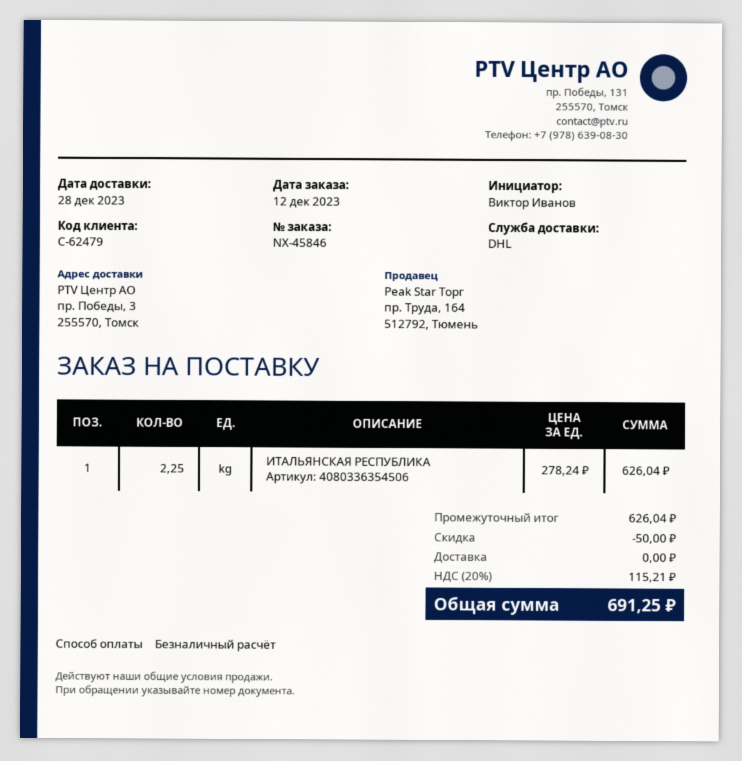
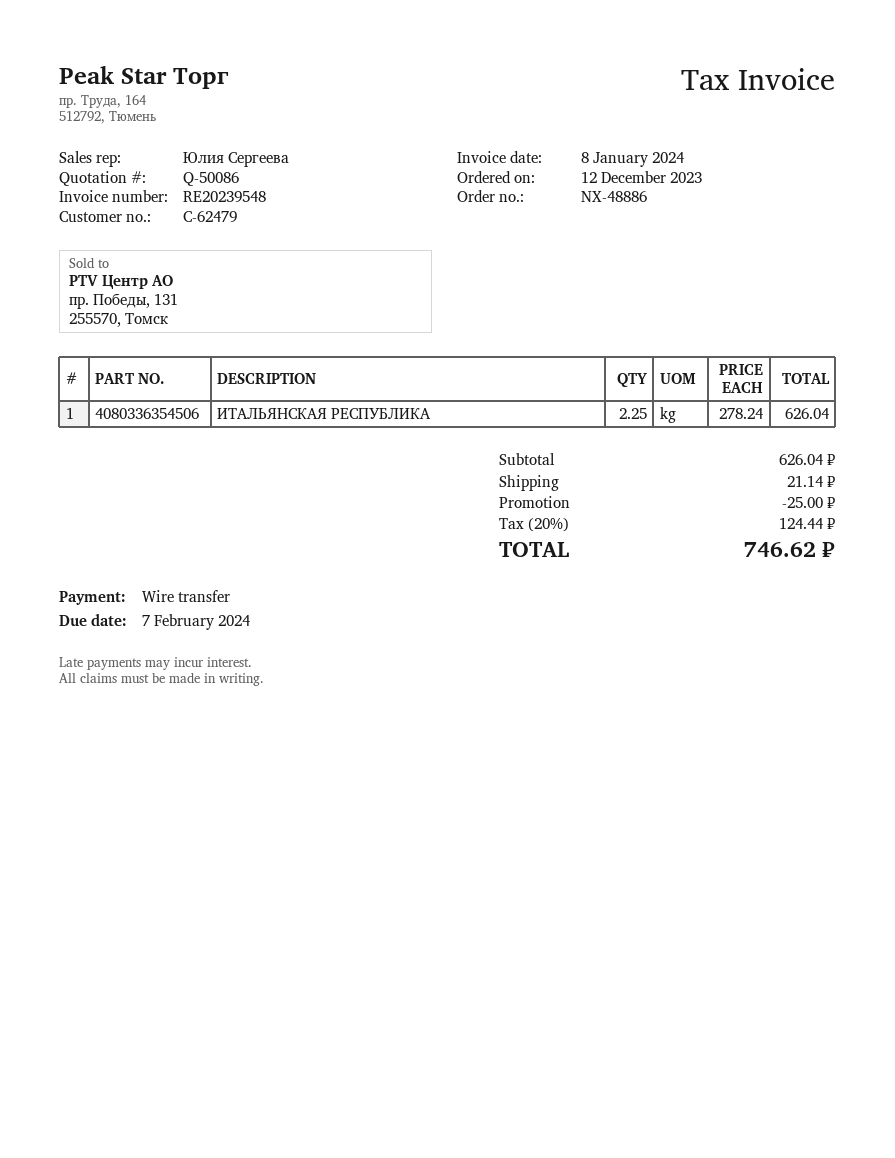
order number: NX-45846 -> NX-48886
discount: 50.00 -> 25.00
shipping: 0.00 -> 21.14
tax: 20% = 115.21 -> 20% = 124.44
total: 691.25 -> 746.62

